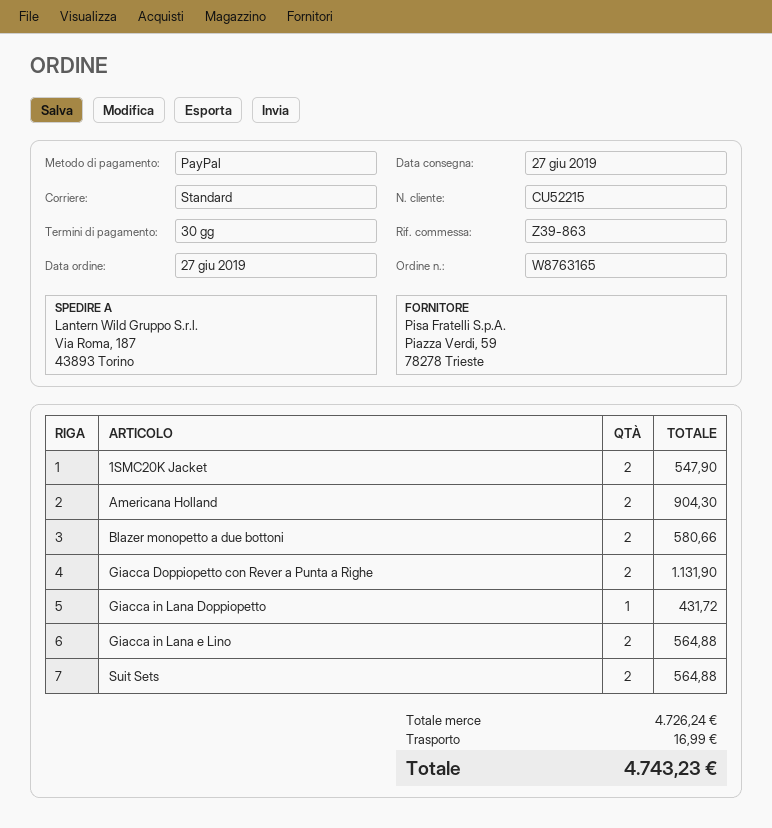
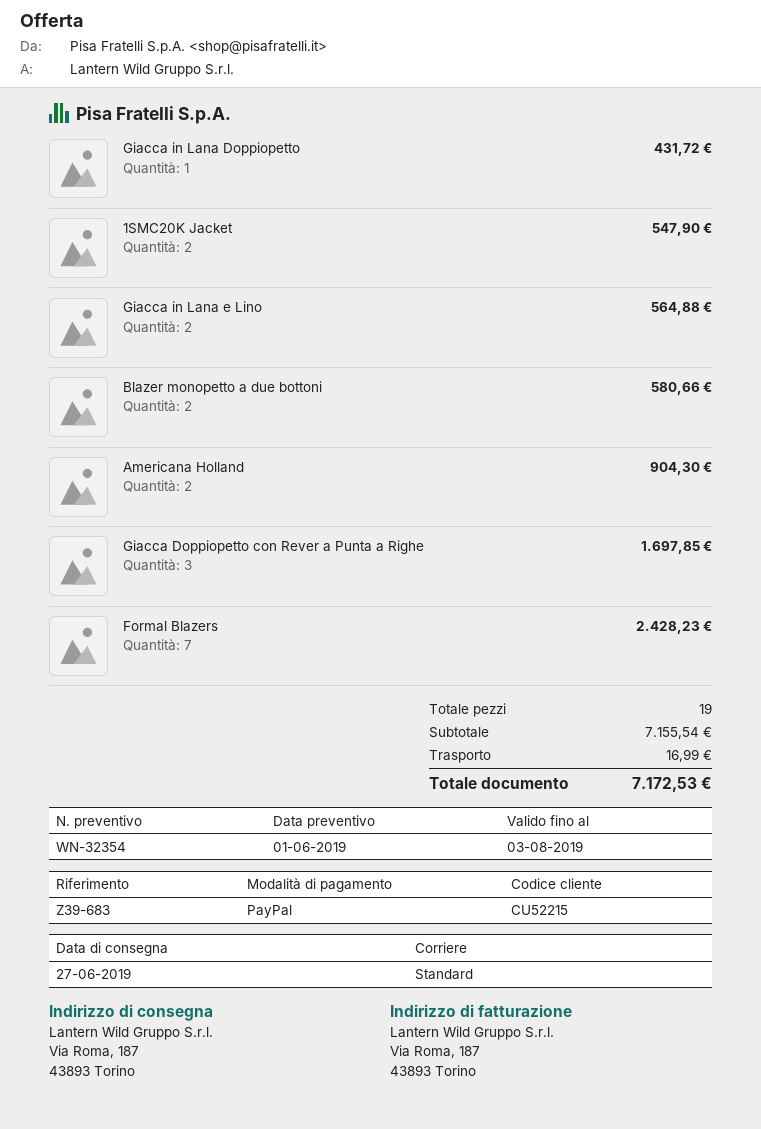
reference: Z39-863 -> Z39-683
Giacca Doppiopetto con Rever a Punta a Righe: 2 for 1131.90 -> 3 for 1697.85
Suit Sets: 2 for 564.88 -> none
Formal Blazers: none -> 7 for 2428.23
subtotal: 4726.24 -> 7155.54
total: 4743.23 -> 7172.53

